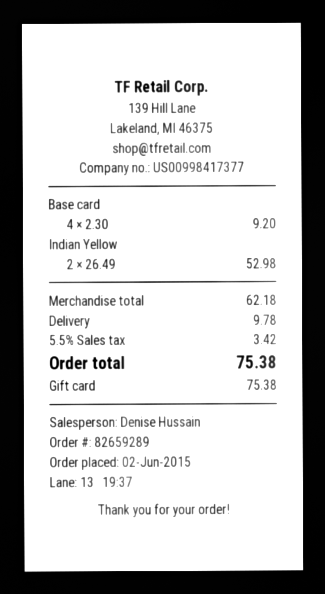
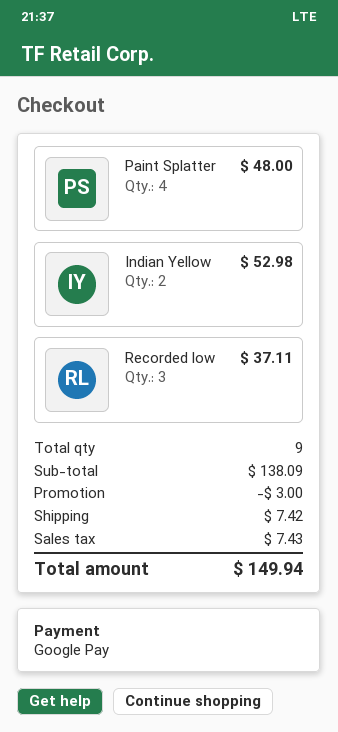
payment method: gift card -> Google Pay
Base card: 4 for 9.20 -> none
Paint Splatter: none -> 4 for 48.00
Recorded low: none -> 3 for 37.11
subtotal: 62.18 -> 138.09
discount: none -> 3.00
shipping: 9.78 -> 7.42
tax: 3.42 -> 7.43
total: 75.38 -> 149.94

